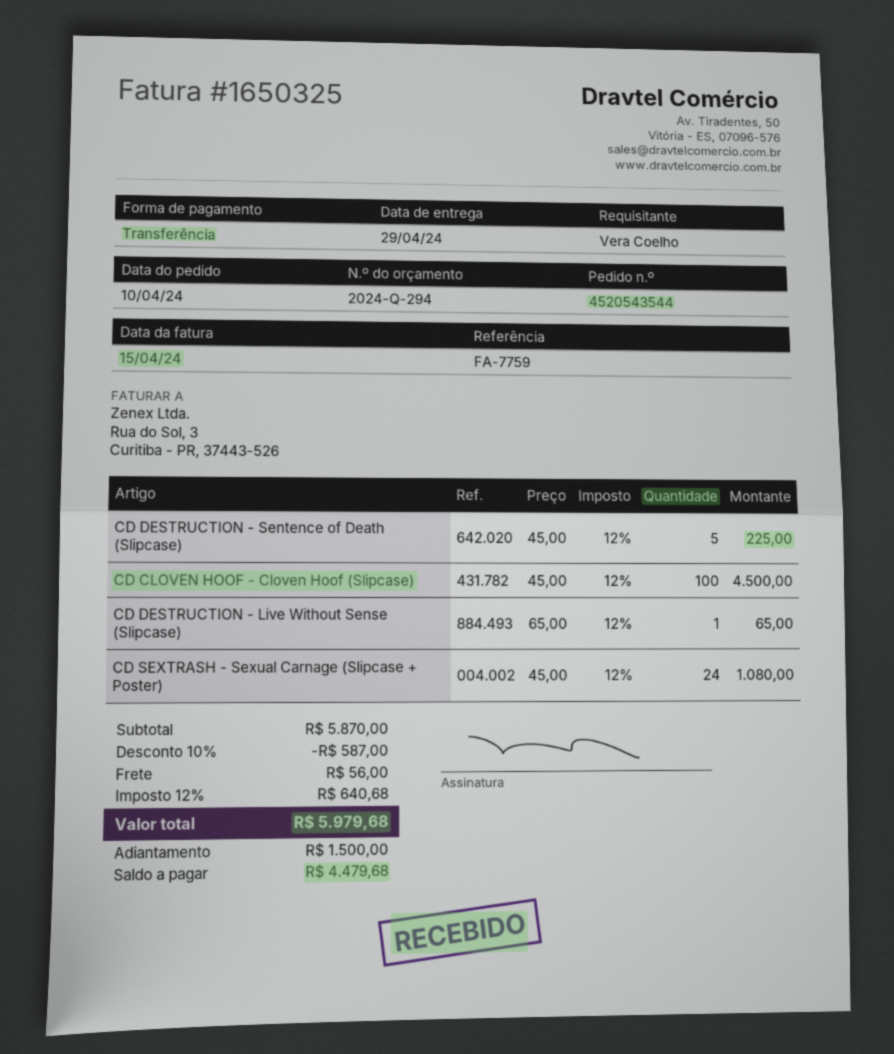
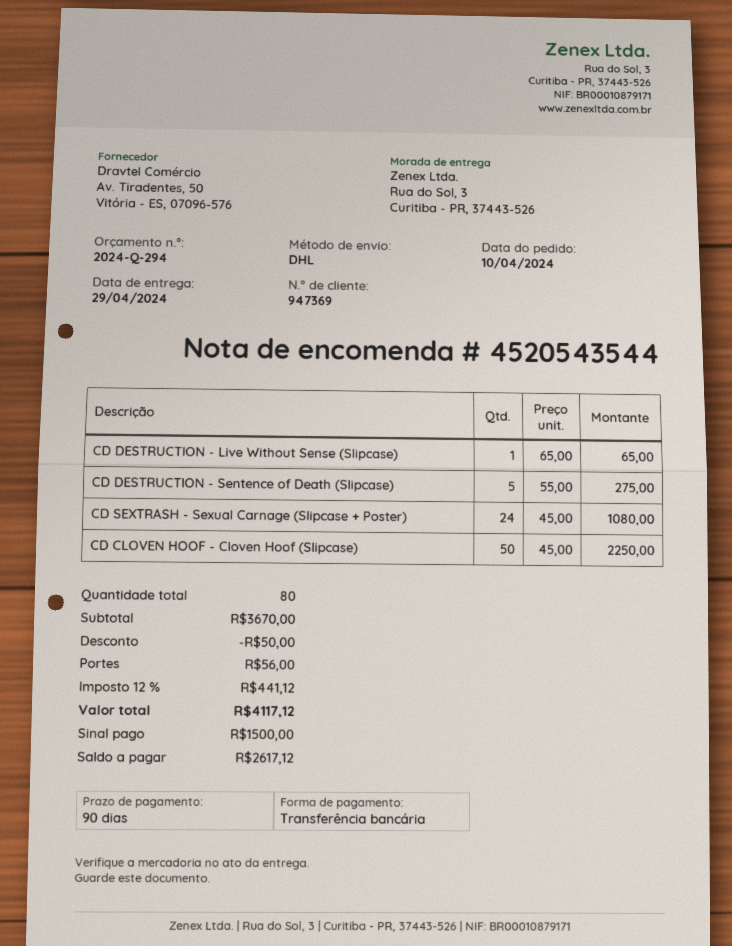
CD DESTRUCTION - Sentence of Death (Slipcase): 5 x 45.00 = 225.00 -> 5 x 55.00 = 275.00
CD CLOVEN HOOF - Cloven Hoof (Slipcase): 100 x 45.00 = 4500.00 -> 50 x 45.00 = 2250.00
subtotal: 5870.00 -> 3670.00
discount: 587.00 -> 50.00
tax: 12% = 640.68 -> 12% = 441.12
total: 5979.68 -> 4117.12
balance: 4479.68 -> 2617.12

